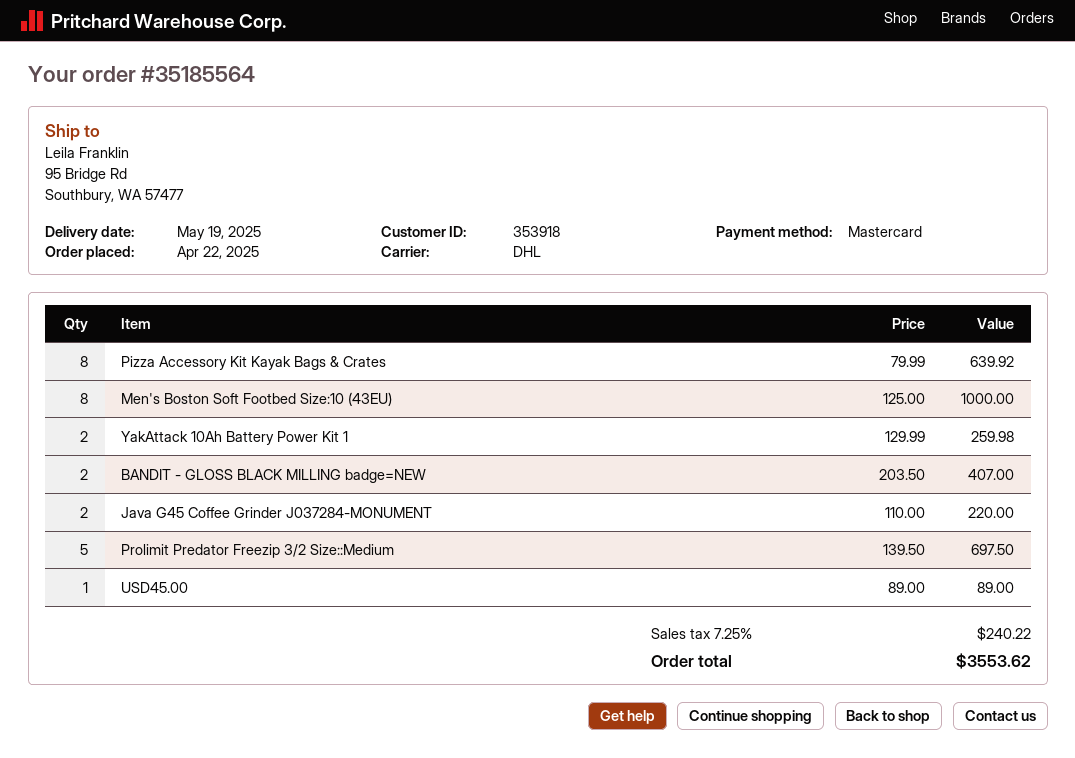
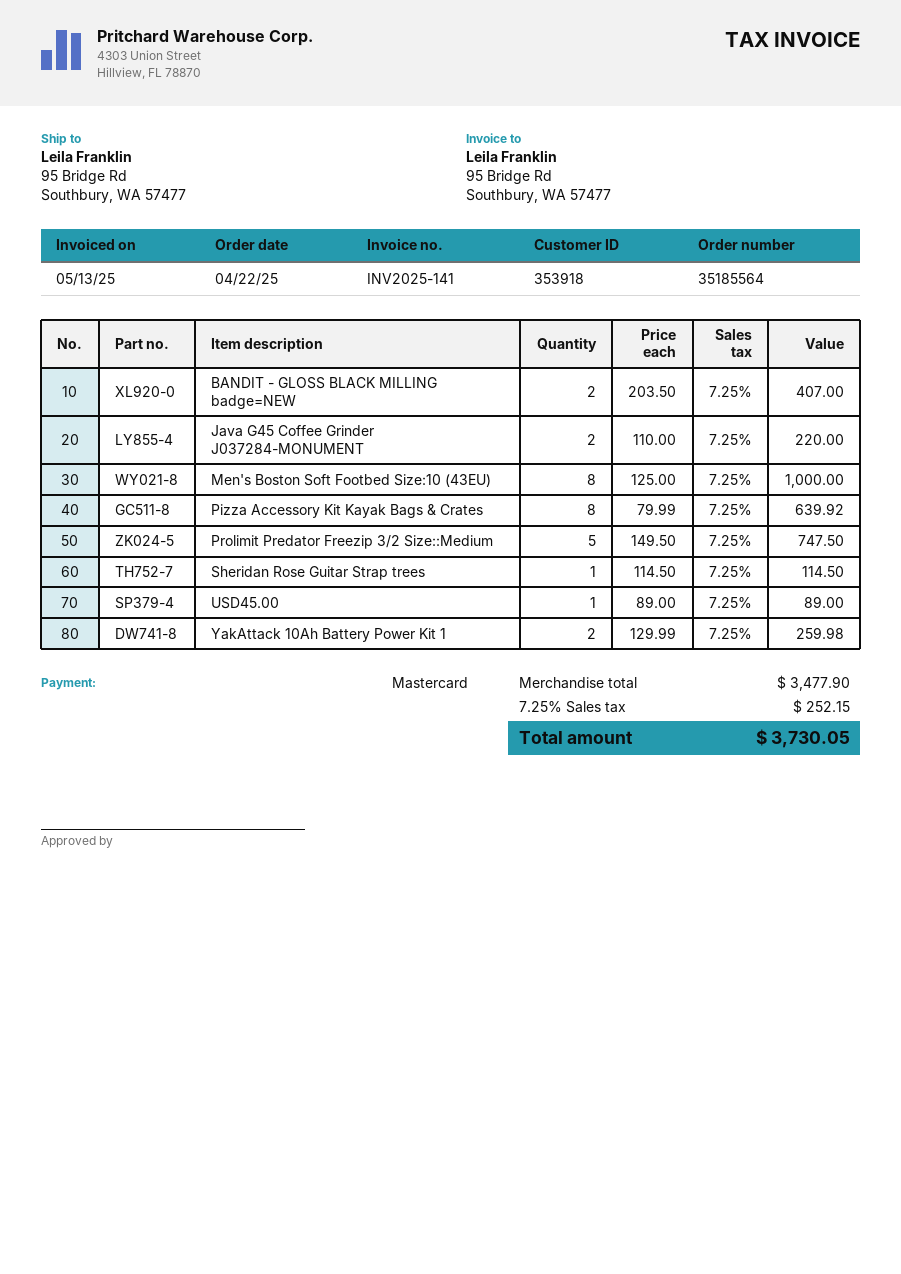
Prolimit Predator Freezip 3/2 Size::Medium: 5 x 139.50 = 697.50 -> 5 x 149.50 = 747.50
Sheridan Rose Guitar Strap trees: none -> 1 x 114.50 = 114.50
tax: 7.25% = 240.22 -> 7.25% = 252.15
total: 3553.62 -> 3730.05

